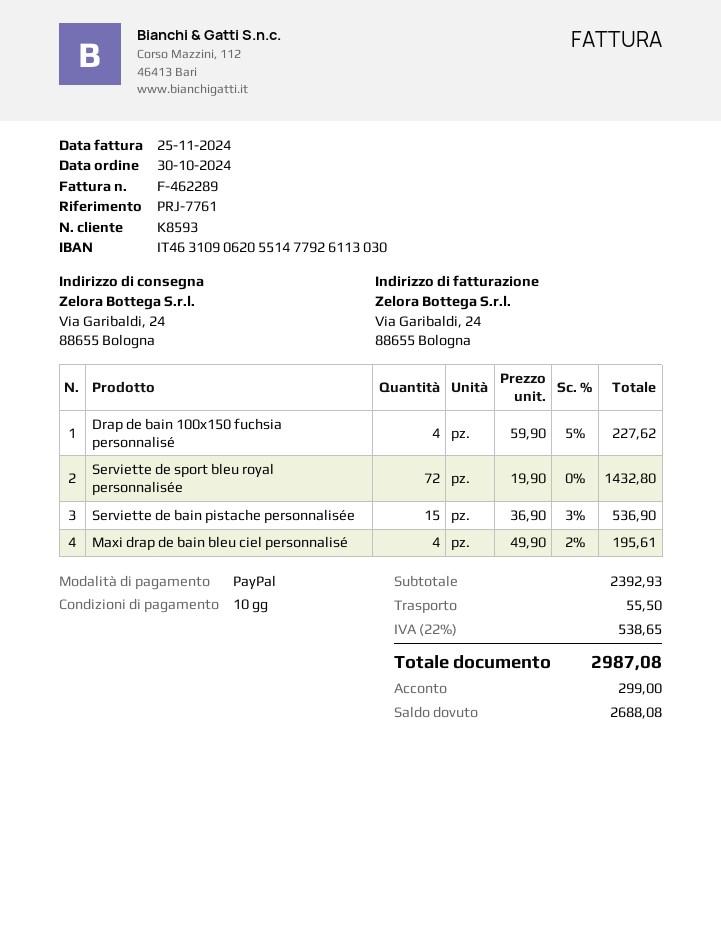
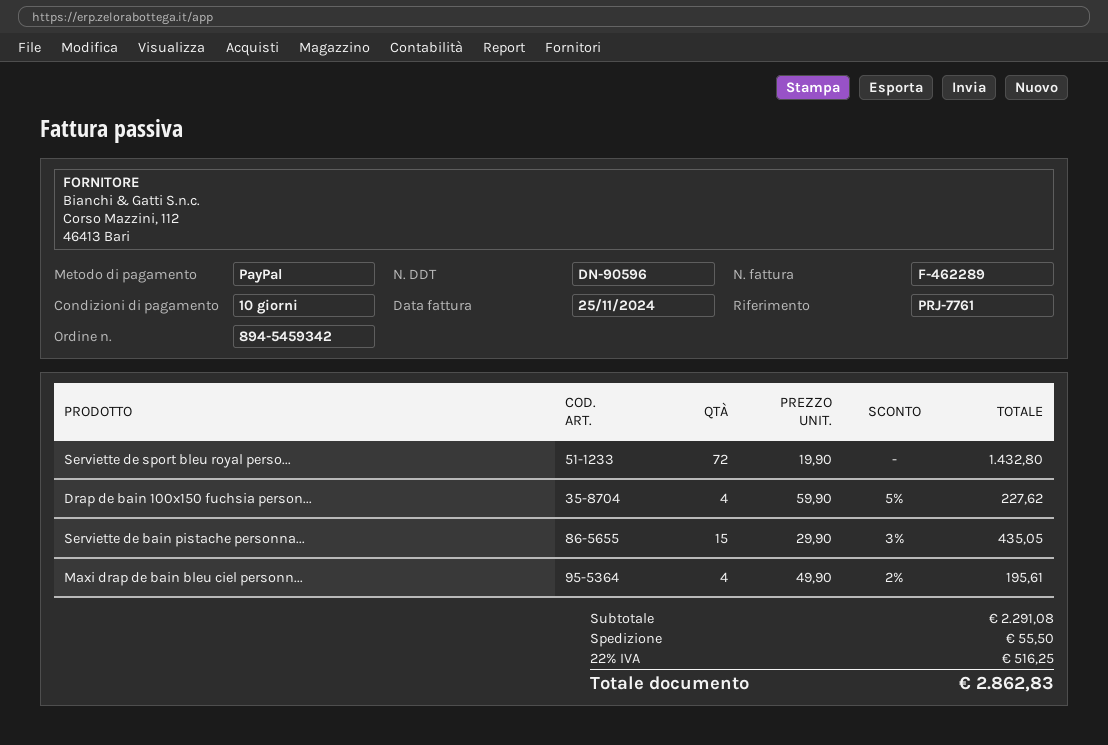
Serviette de bain pistache personnalisée: 15 x 36.90 - 3% = 536.90 -> 15 x 29.90 - 3% = 435.05
subtotal: 2392.93 -> 2291.08
tax: 22% = 538.65 -> 22% = 516.25
total: 2987.08 -> 2862.83

